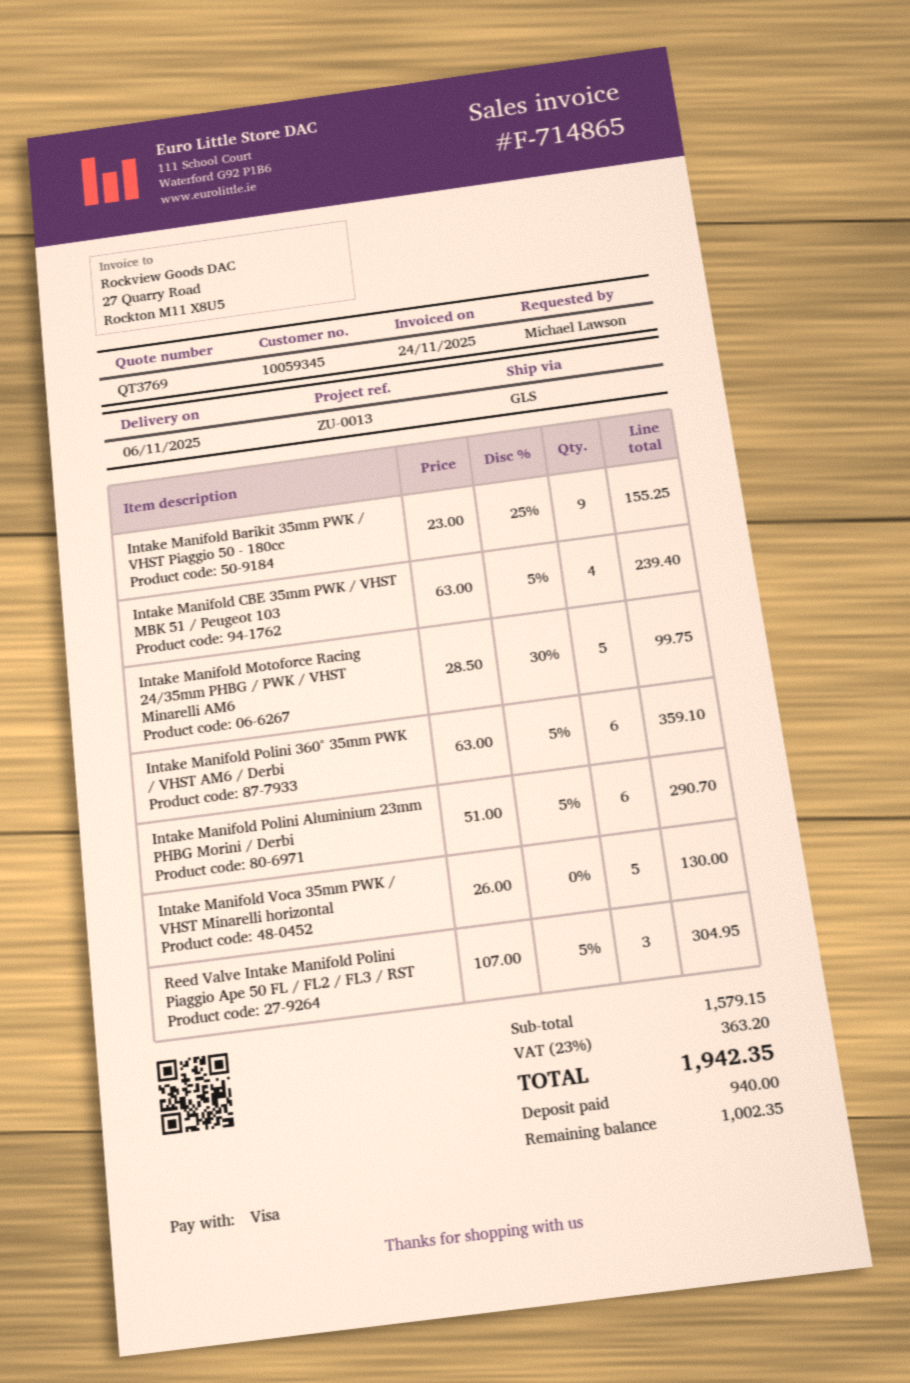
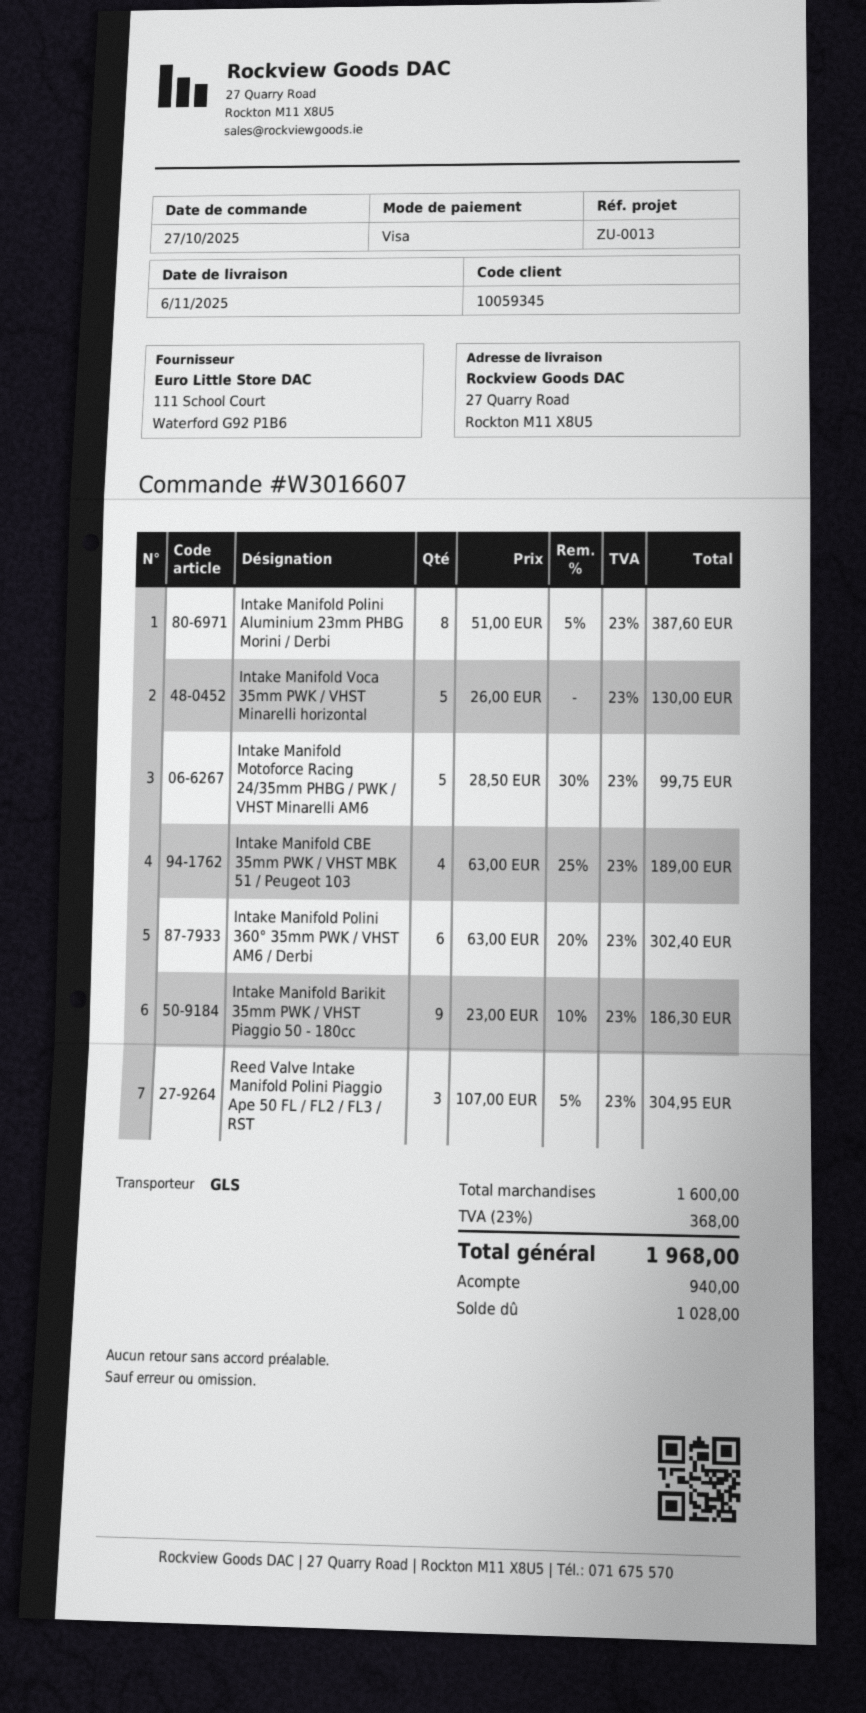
Intake Manifold Barikit 35mm PWK / VHST Piaggio 50 - 180cc: 9 x 23.00 - 25% = 155.25 -> 9 x 23.00 - 10% = 186.30
Intake Manifold CBE 35mm PWK / VHST MBK 51 / Peugeot 103: 4 x 63.00 - 5% = 239.40 -> 4 x 63.00 - 25% = 189.00
Intake Manifold Polini 360° 35mm PWK / VHST AM6 / Derbi: 6 x 63.00 - 5% = 359.10 -> 6 x 63.00 - 20% = 302.40
Intake Manifold Polini Aluminium 23mm PHBG Morini / Derbi: 6 x 51.00 - 5% = 290.70 -> 8 x 51.00 - 5% = 387.60
subtotal: 1579.15 -> 1600.00
tax: 23% = 363.20 -> 23% = 368.00
total: 1942.35 -> 1968.00
balance: 1002.35 -> 1028.00

